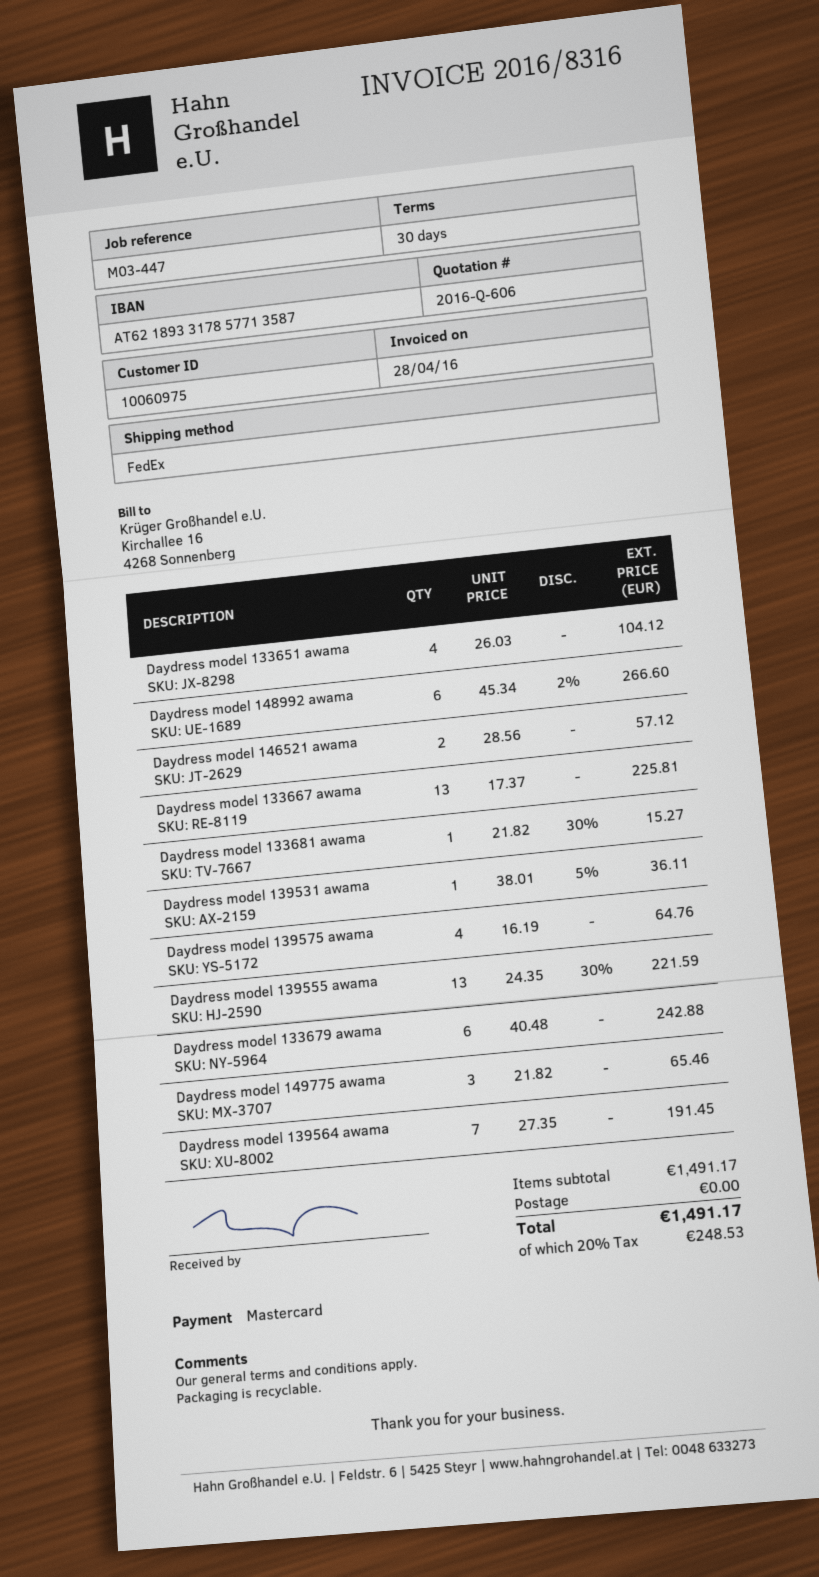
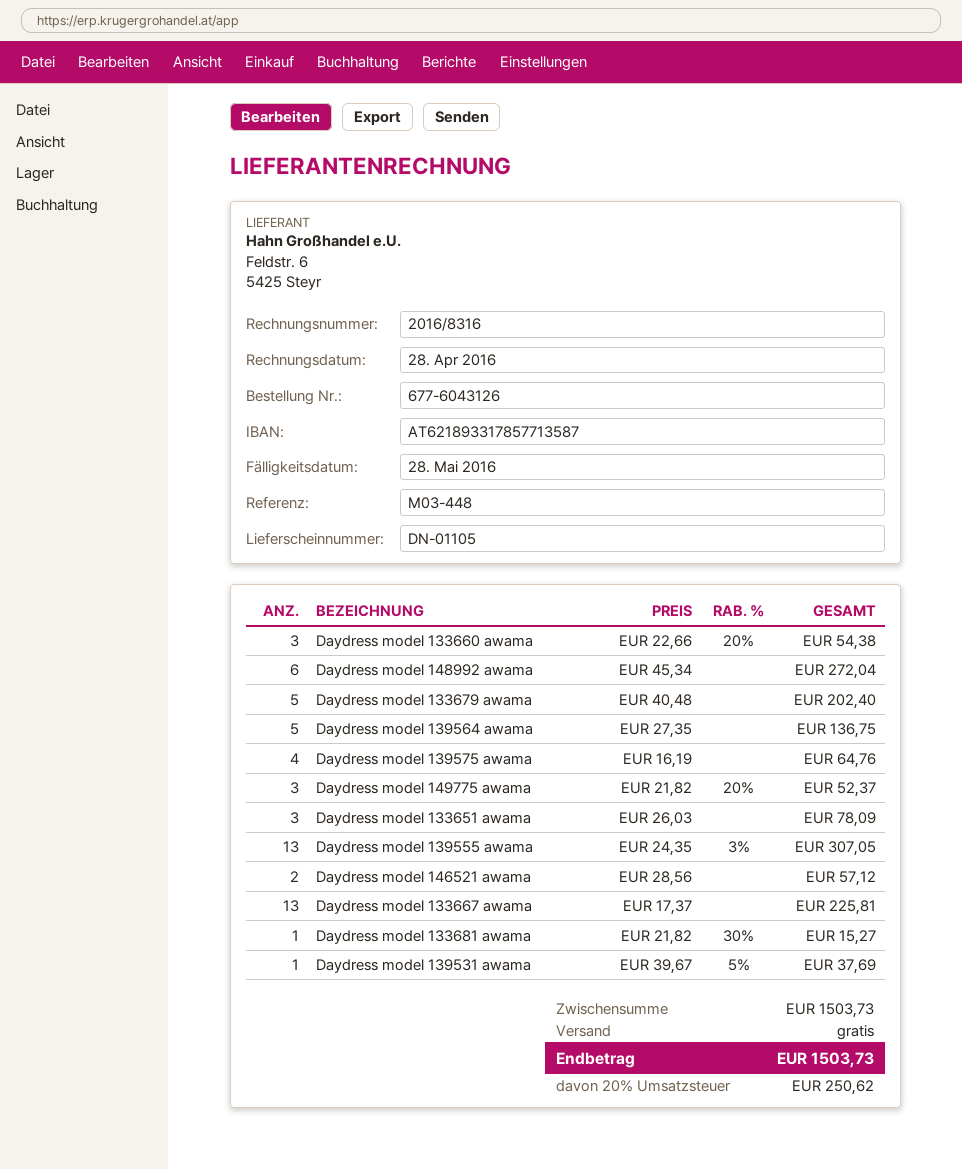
reference: M03-447 -> M03-448
Daydress model 133651 awama: 4 x 26.03 = 104.12 -> 3 x 26.03 = 78.09
Daydress model 148992 awama: 6 x 45.34 - 2% = 266.60 -> 6 x 45.34 = 272.04
Daydress model 139531 awama: 1 x 38.01 - 5% = 36.11 -> 1 x 39.67 - 5% = 37.69
Daydress model 139555 awama: 13 x 24.35 - 30% = 221.59 -> 13 x 24.35 - 3% = 307.05
Daydress model 133679 awama: 6 x 40.48 = 242.88 -> 5 x 40.48 = 202.40
Daydress model 149775 awama: 3 x 21.82 = 65.46 -> 3 x 21.82 - 20% = 52.37
Daydress model 139564 awama: 7 x 27.35 = 191.45 -> 5 x 27.35 = 136.75
Daydress model 133660 awama: none -> 3 x 22.66 - 20% = 54.38
subtotal: 1491.17 -> 1503.73
tax: 20% = 248.53 -> 20% = 250.62
total: 1491.17 -> 1503.73

